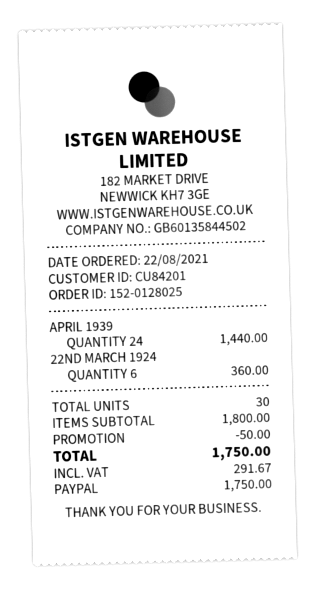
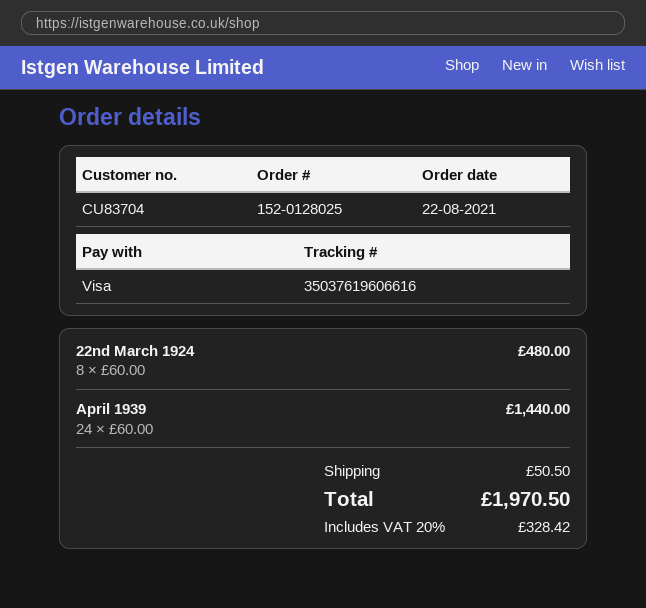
customer number: CU84201 -> CU83704
payment method: PayPal -> Visa
22ND MARCH 1924: 6 for 360.00 -> 8 for 480.00
discount: 50.00 -> none
shipping: none -> 50.50
tax: 291.67 -> 328.42
total: 1750.00 -> 1970.50

